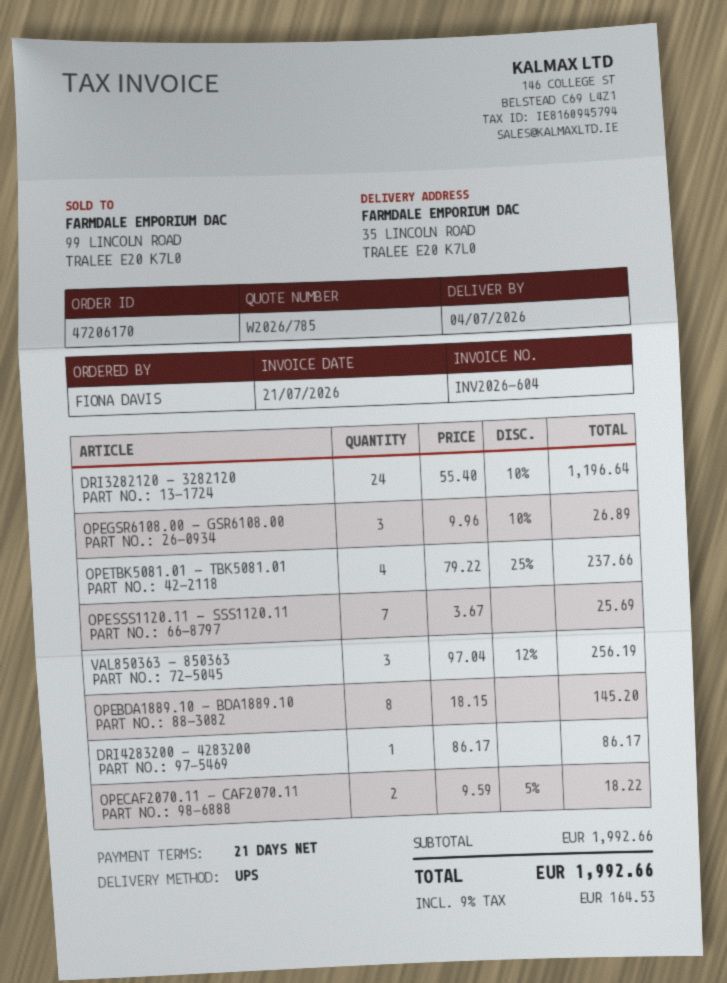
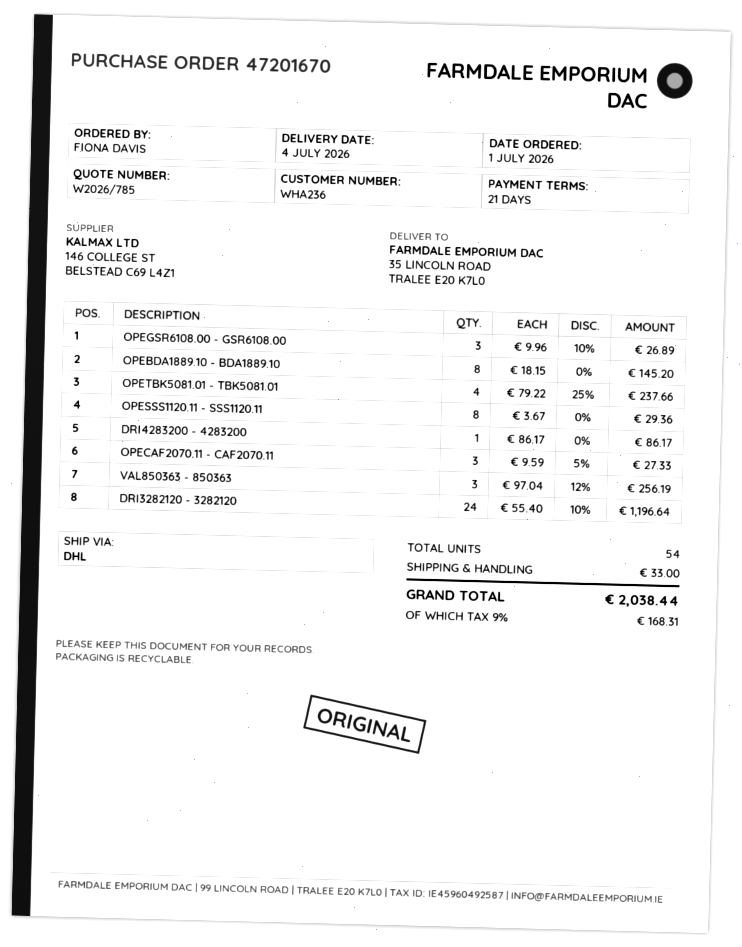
order number: 47206170 -> 47201670
shipping method: UPS -> DHL
OPESSS1120.11 - SSS1120.11: 7 x 3.67 = 25.69 -> 8 x 3.67 = 29.36
OPECAF2070.11 - CAF2070.11: 2 x 9.59 - 5% = 18.22 -> 3 x 9.59 - 5% = 27.33
shipping: none -> 33.00
tax: 9% = 164.53 -> 9% = 168.31
total: 1992.66 -> 2038.44

